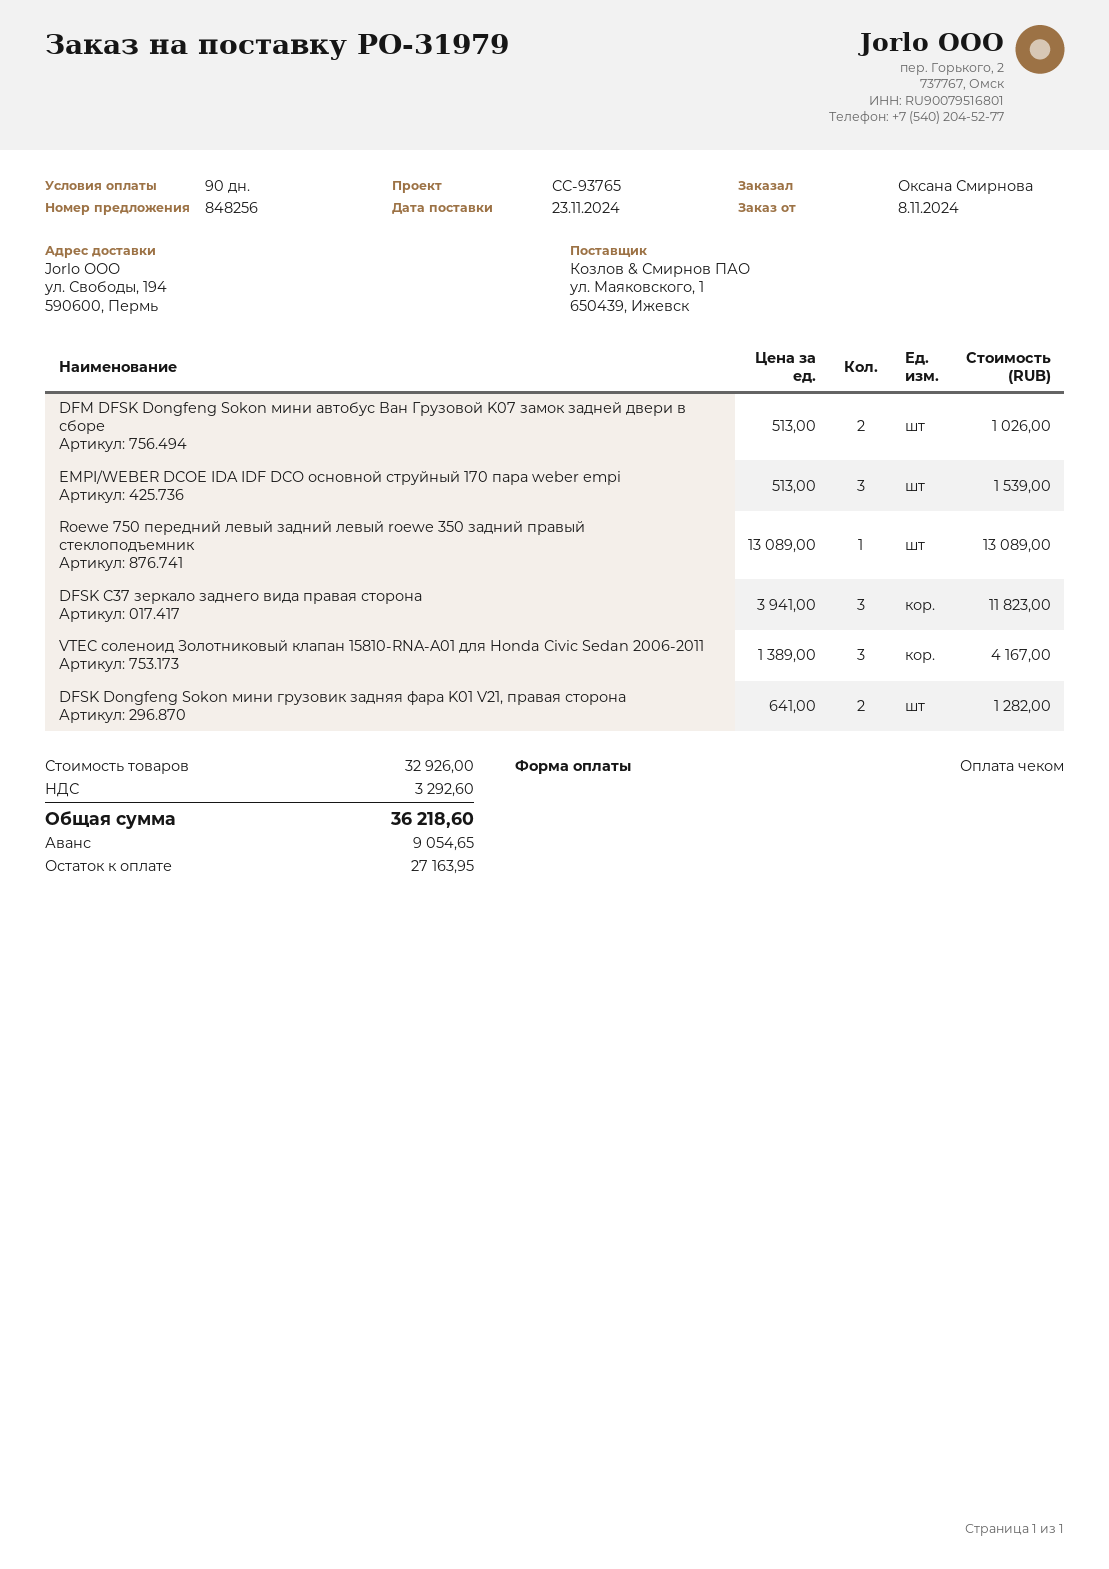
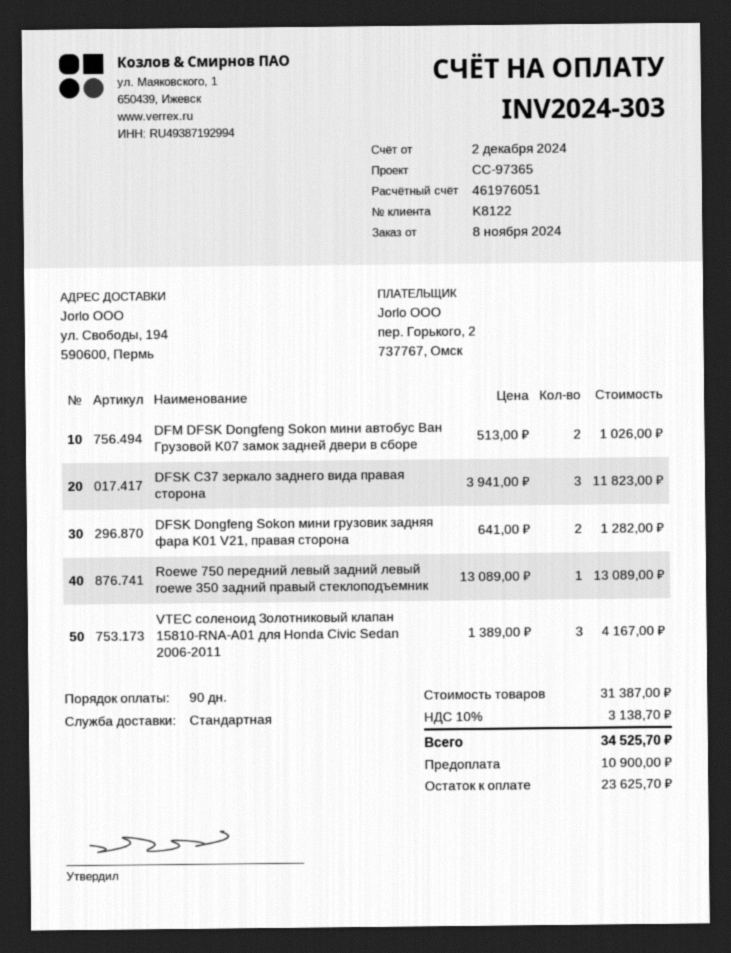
reference: CC-93765 -> CC-97365
EMPI/WEBER DCOE IDA IDF DCO основной струйный 170 пара weber empi: 3 x 513.00 = 1539.00 -> none
subtotal: 32926.00 -> 31387.00
tax: 3292.60 -> 3138.70
total: 36218.60 -> 34525.70
deposit: 9054.65 -> 10900.00
balance: 27163.95 -> 23625.70

